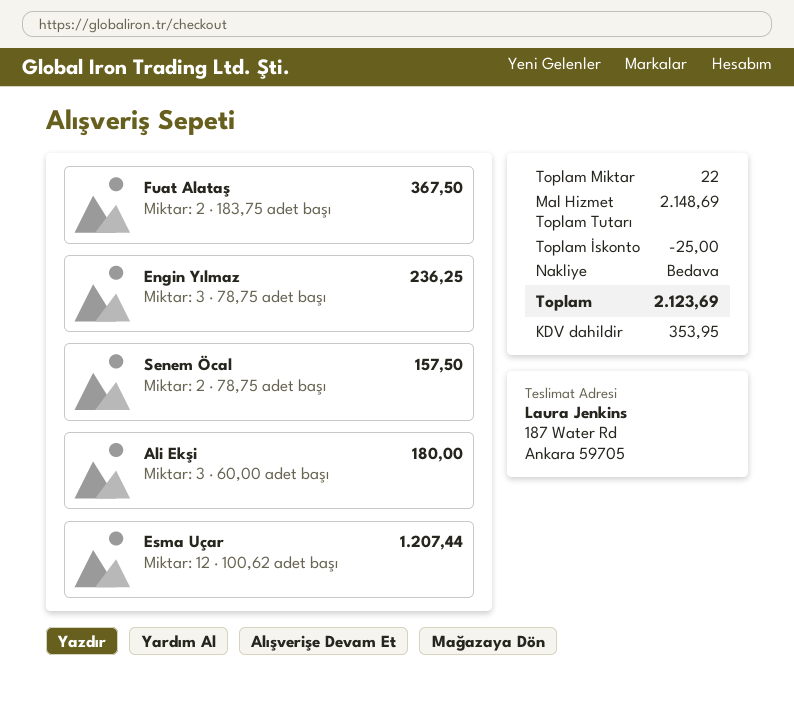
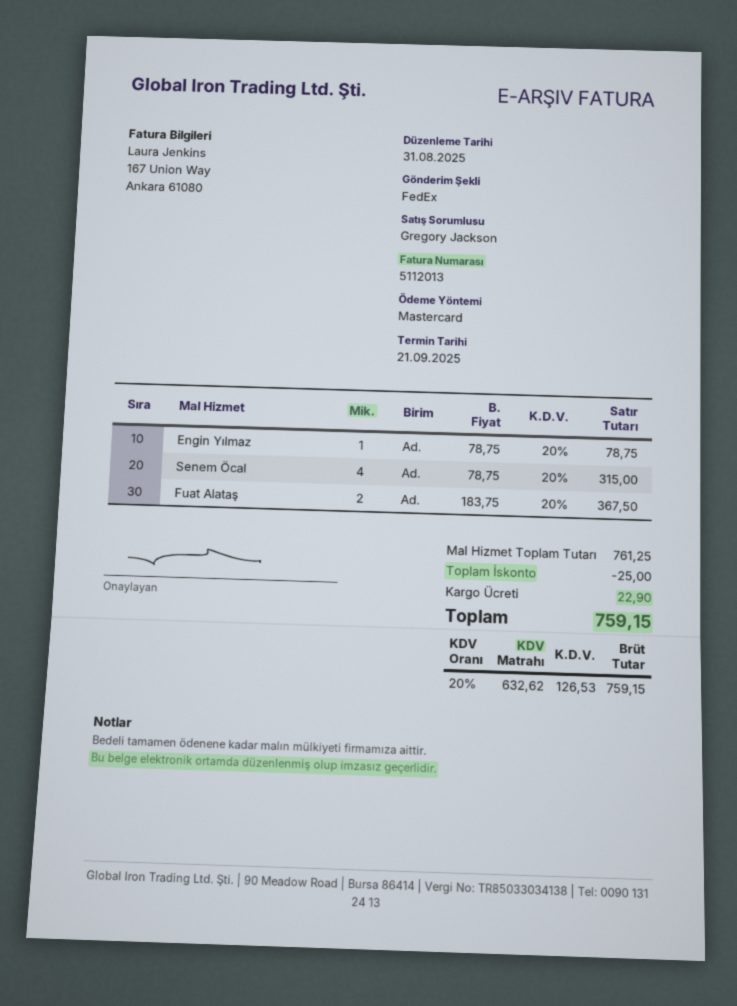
Engin Yılmaz: 3 x 78.75 = 236.25 -> 1 x 78.75 = 78.75
Senem Öcal: 2 x 78.75 = 157.50 -> 4 x 78.75 = 315.00
Ali Ekşi: 3 x 60.00 = 180.00 -> none
Esma Uçar: 12 x 100.62 = 1207.44 -> none
subtotal: 2148.69 -> 761.25
shipping: 0.00 -> 22.90
tax: 353.95 -> 126.53
total: 2123.69 -> 759.15

